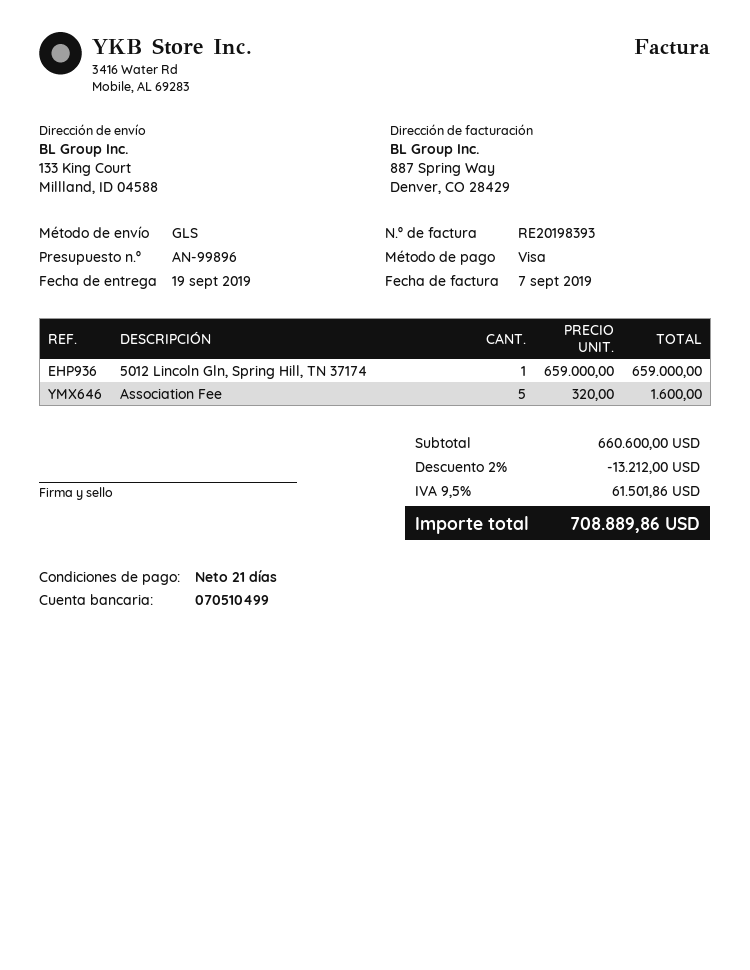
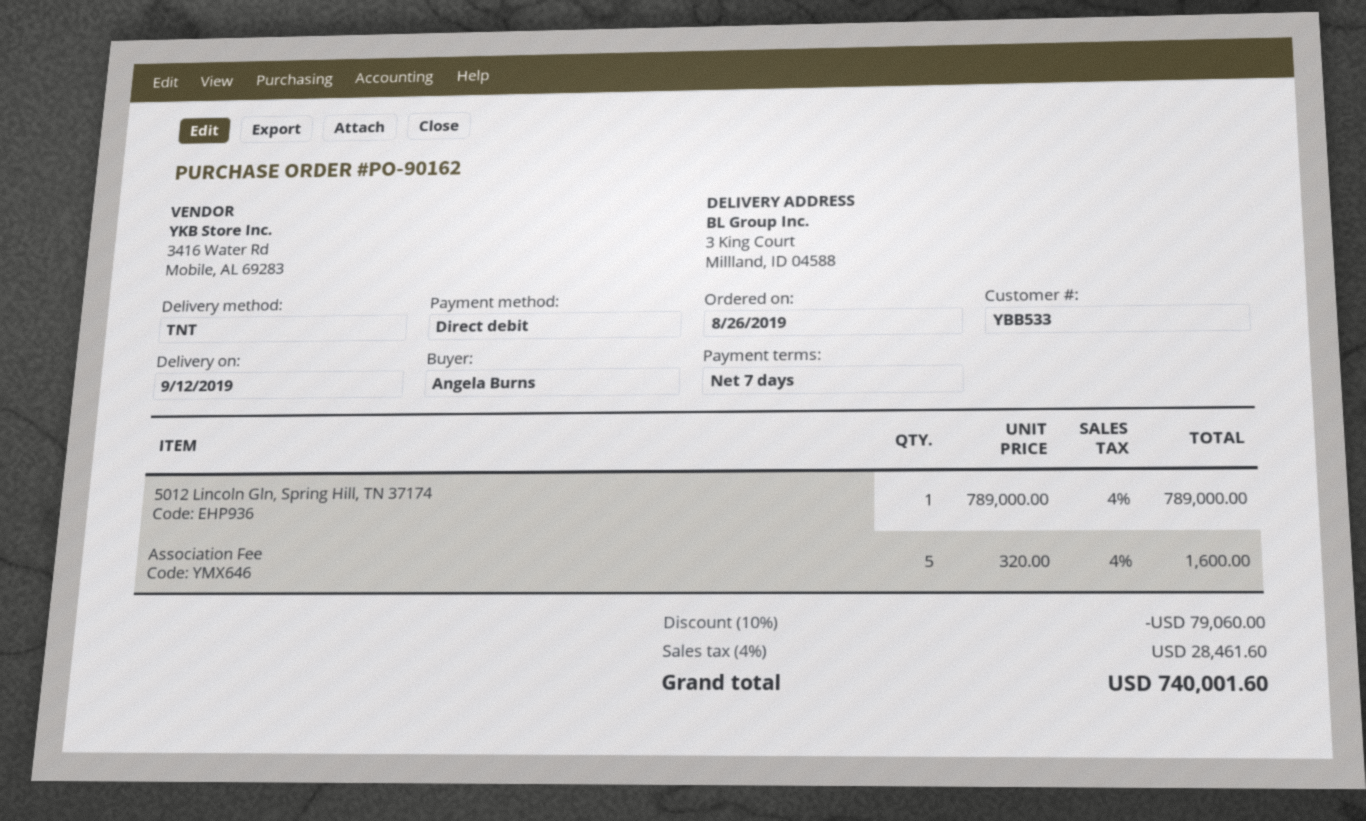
delivery date: 2019-09-19 -> 2019-09-12
payment terms: 21 days -> 7 days
payment method: Visa -> direct debit
shipping method: GLS -> TNT
ship to: 133 King Court, Millland, ID 04588 -> 3 King Court, Millland, ID 04588
5012 Lincoln Gln, Spring Hill, TN 37174: 1 x 659000.00 = 659000.00 -> 1 x 789000.00 = 789000.00
discount: 2% = 13212.00 -> 10% = 79060.00
tax: 9.5% = 61501.86 -> 4% = 28461.60
total: 708889.86 -> 740001.60

